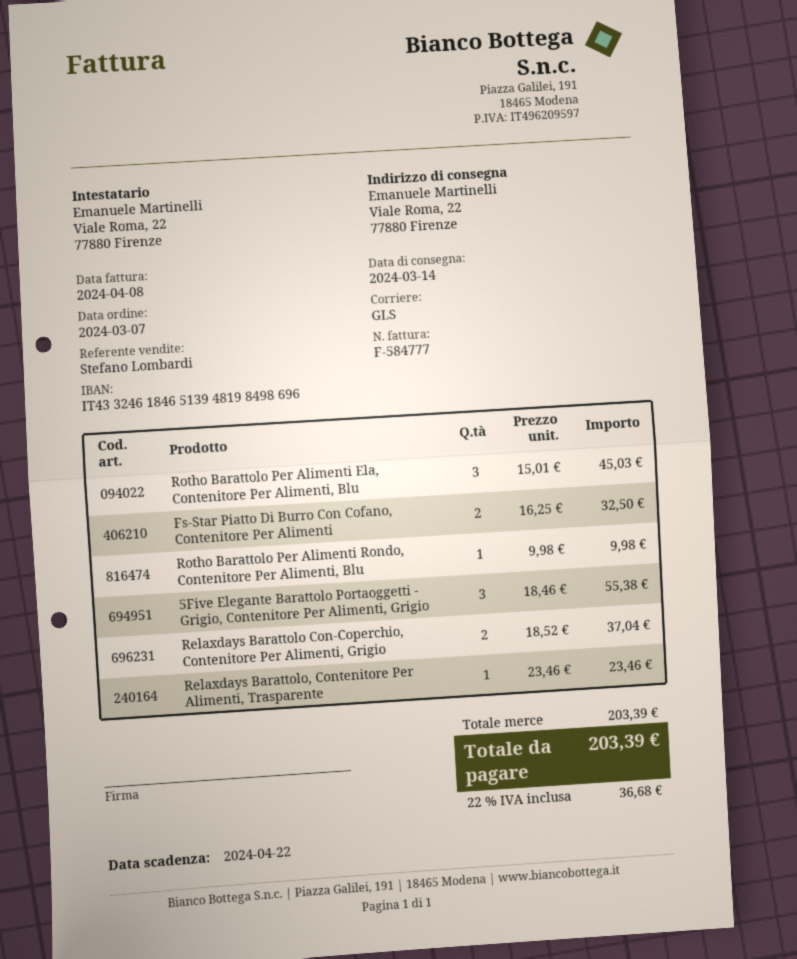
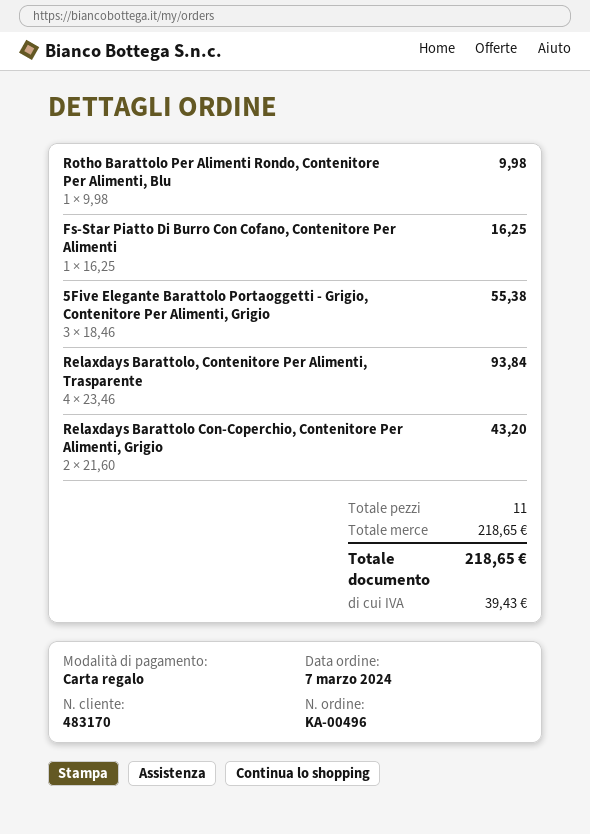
Rotho Barattolo Per Alimenti Ela, Contenitore Per Alimenti, Blu: 3 x 15.01 = 45.03 -> none
Fs-Star Piatto Di Burro Con Cofano, Contenitore Per Alimenti: 2 x 16.25 = 32.50 -> 1 x 16.25 = 16.25
Relaxdays Barattolo Con-Coperchio, Contenitore Per Alimenti, Grigio: 2 x 18.52 = 37.04 -> 2 x 21.60 = 43.20
Relaxdays Barattolo, Contenitore Per Alimenti, Trasparente: 1 x 23.46 = 23.46 -> 4 x 23.46 = 93.84
subtotal: 203.39 -> 218.65
tax: 36.68 -> 39.43
total: 203.39 -> 218.65

